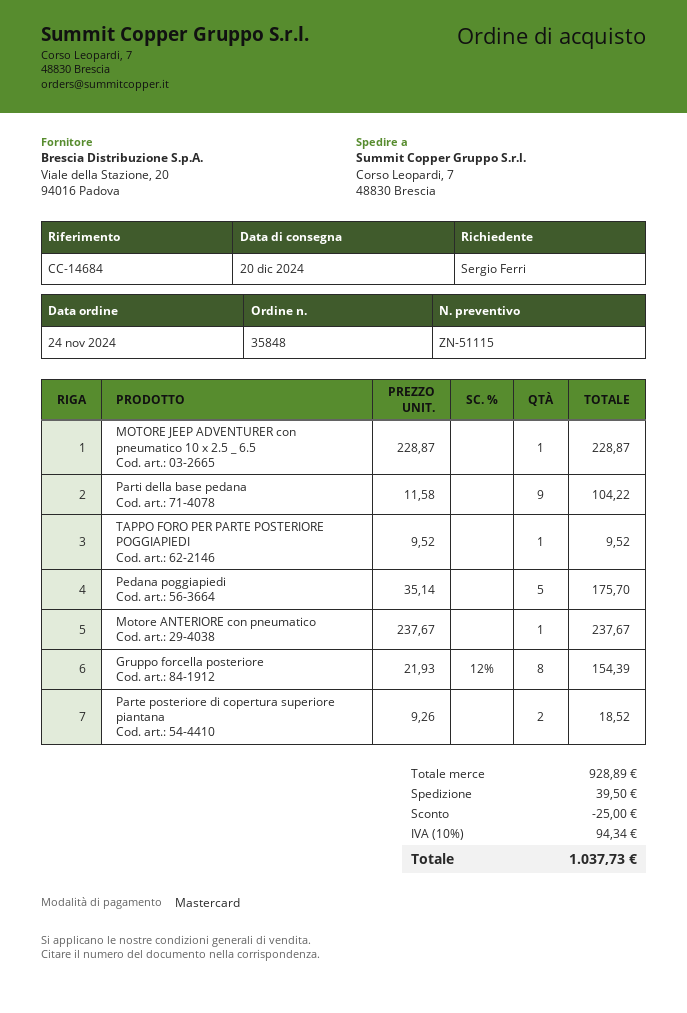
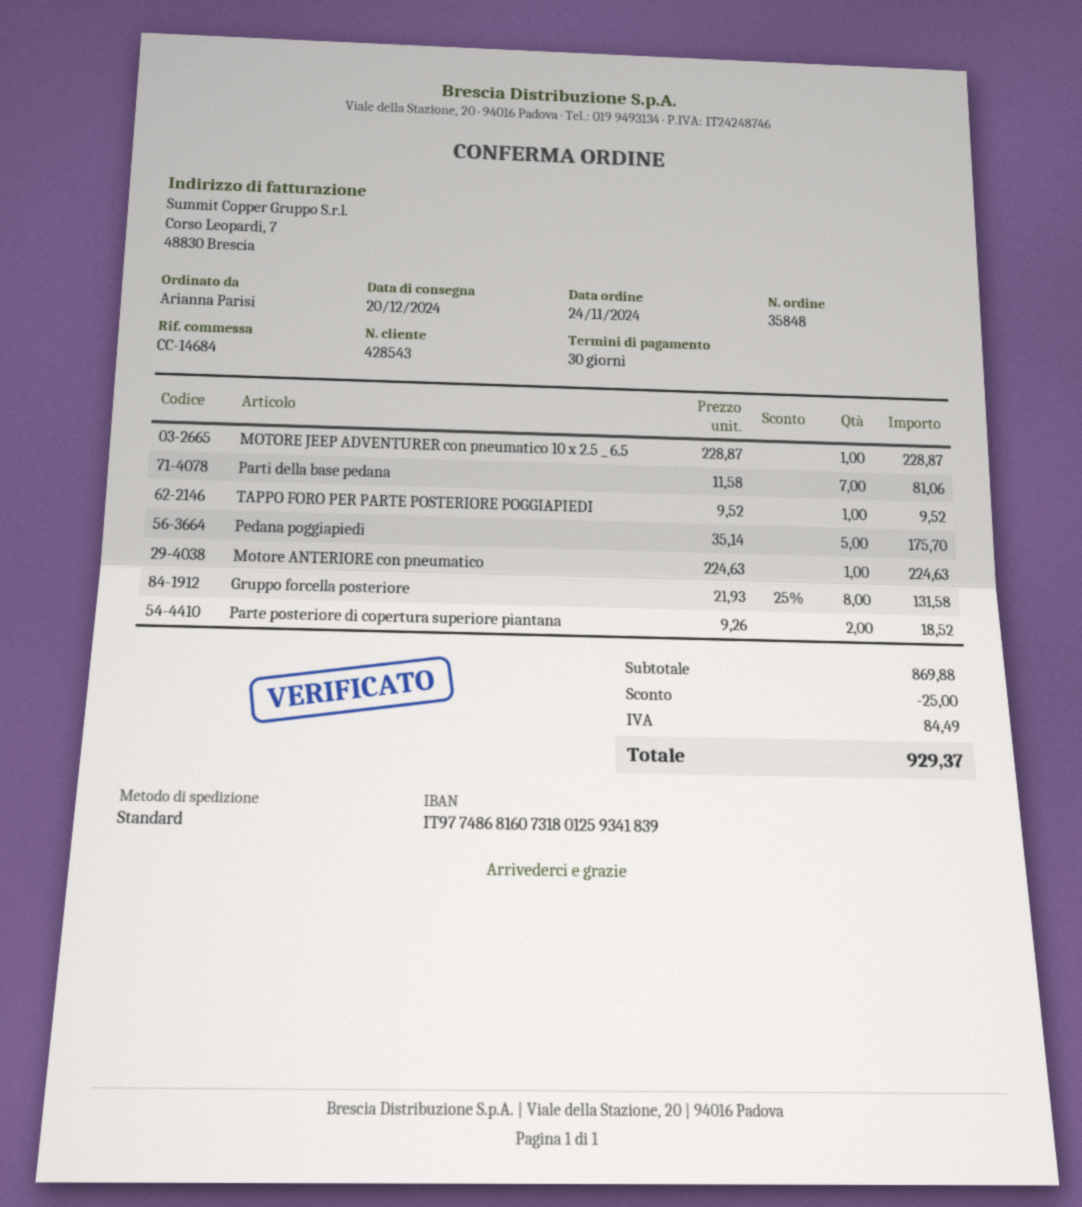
ordered by: Sergio Ferri -> Arianna Parisi
Parti della base pedana: 9 x 11.58 = 104.22 -> 7 x 11.58 = 81.06
Motore ANTERIORE con pneumatico: 1 x 237.67 = 237.67 -> 1 x 224.63 = 224.63
Gruppo forcella posteriore: 8 x 21.93 - 12% = 154.39 -> 8 x 21.93 - 25% = 131.58
subtotal: 928.89 -> 869.88
shipping: 39.50 -> none
tax: 94.34 -> 84.49
total: 1037.73 -> 929.37

